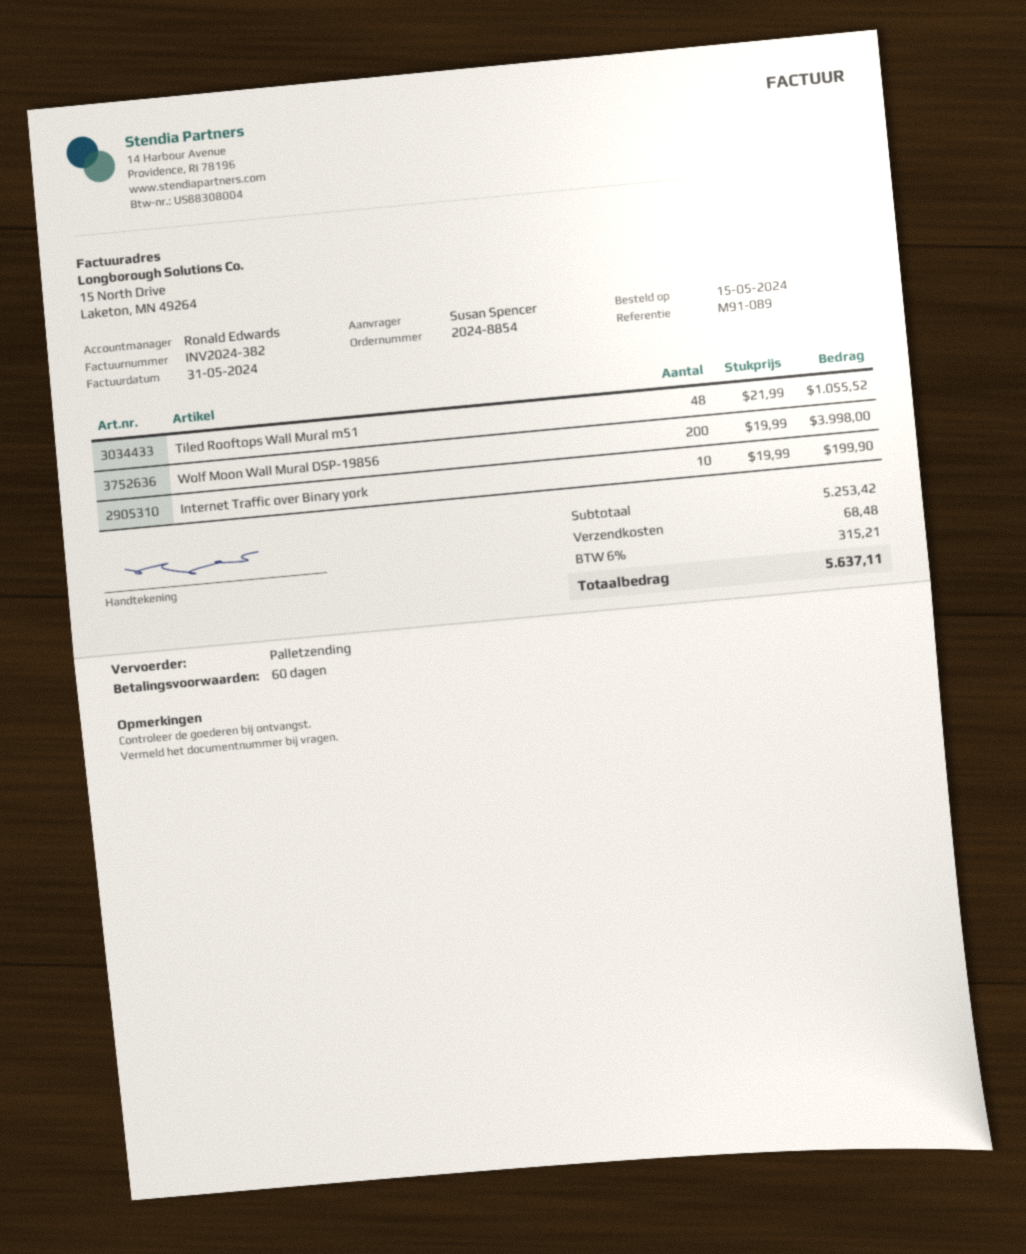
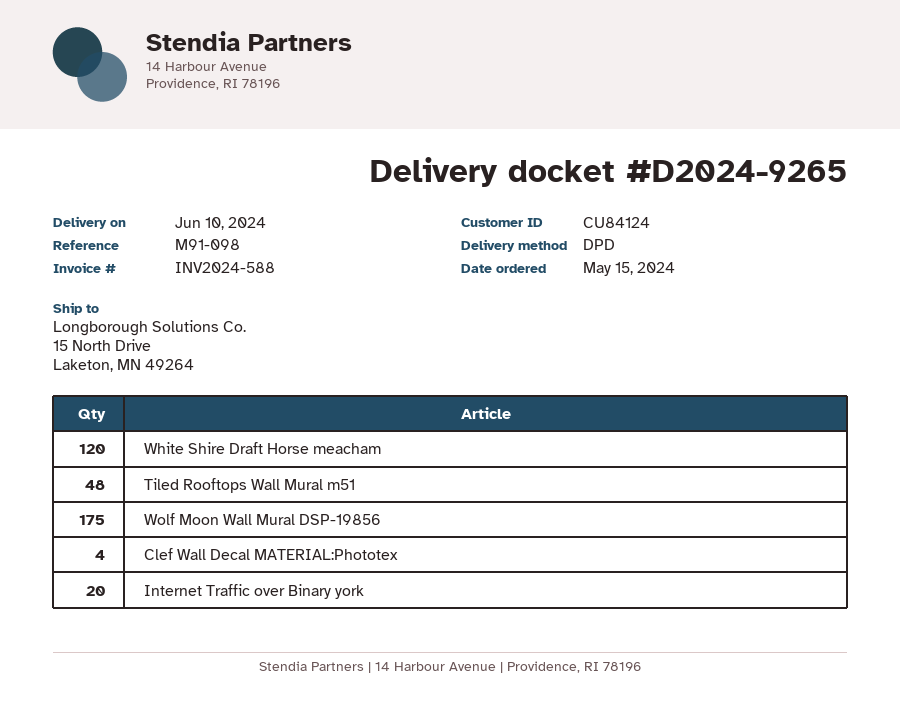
invoice number: INV2024-382 -> INV2024-588
reference: M91-089 -> M91-098
shipping method: pallet freight -> DPD
Wolf Moon Wall Mural DSP-19856: 200 -> 175
Internet Traffic over Binary york: 10 -> 20
White Shire Draft Horse meacham: none -> 120
Clef Wall Decal MATERIAL:Phototex: none -> 4

